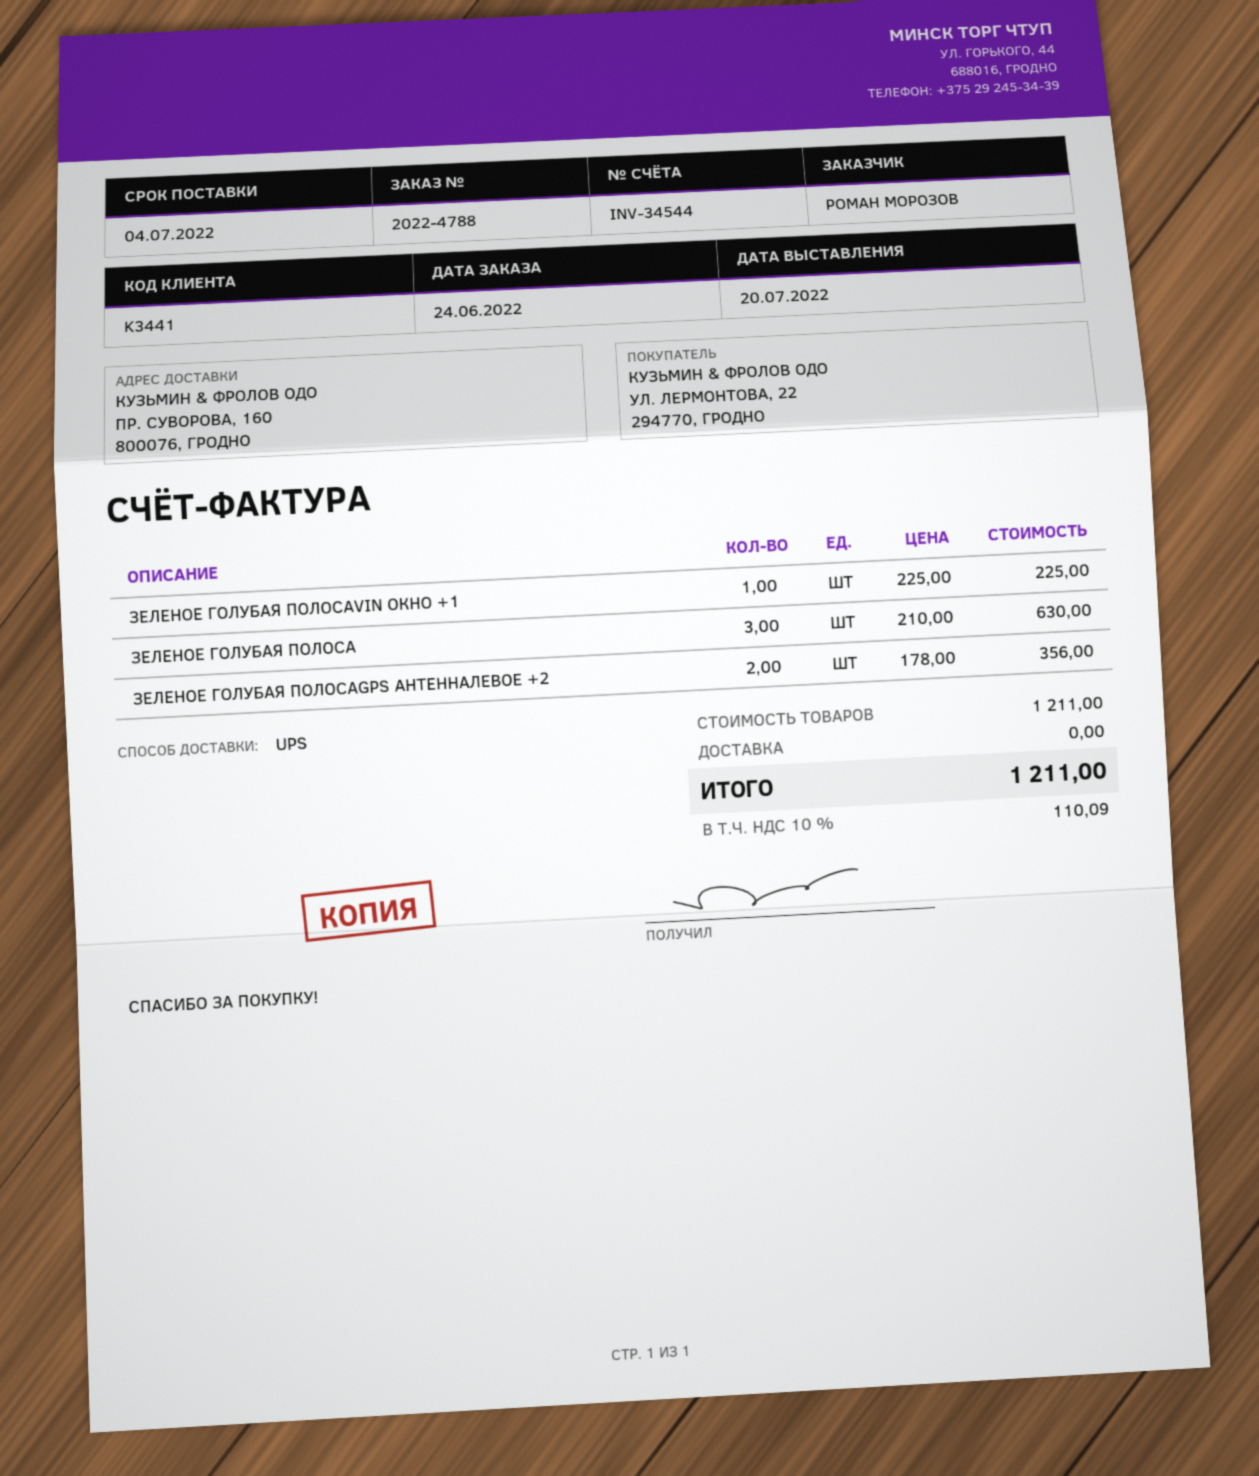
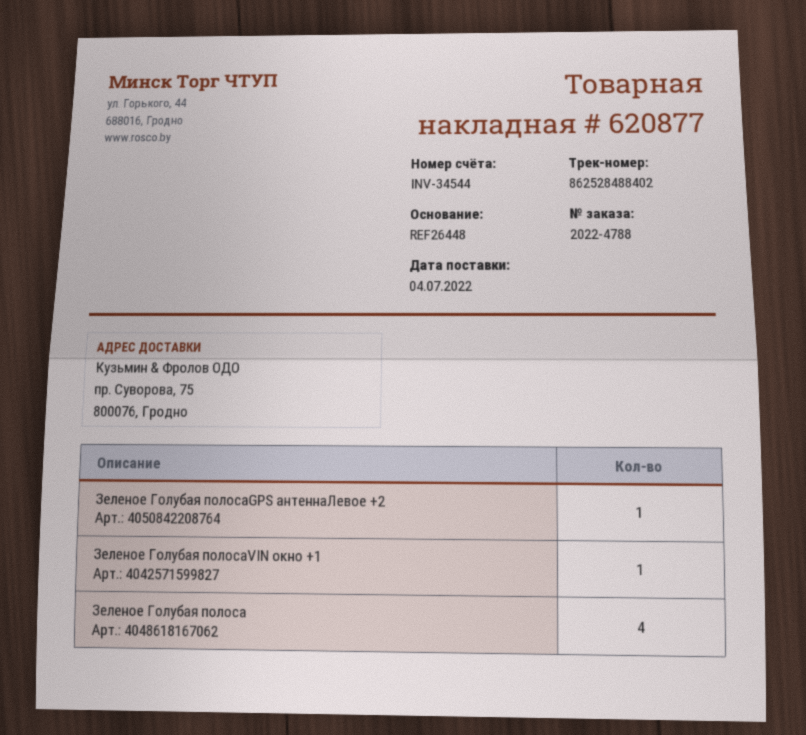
ship to: ПР. СУВОРОВА, 160, 800076, ГРОДНО -> пр. Суворова, 75, 800076, Гродно
ЗЕЛЕНОЕ ГОЛУБАЯ ПОЛОСА: 3 -> 4
ЗЕЛЕНОЕ ГОЛУБАЯ ПОЛОСАGPS АНТЕННАЛЕВОЕ +2: 2 -> 1

